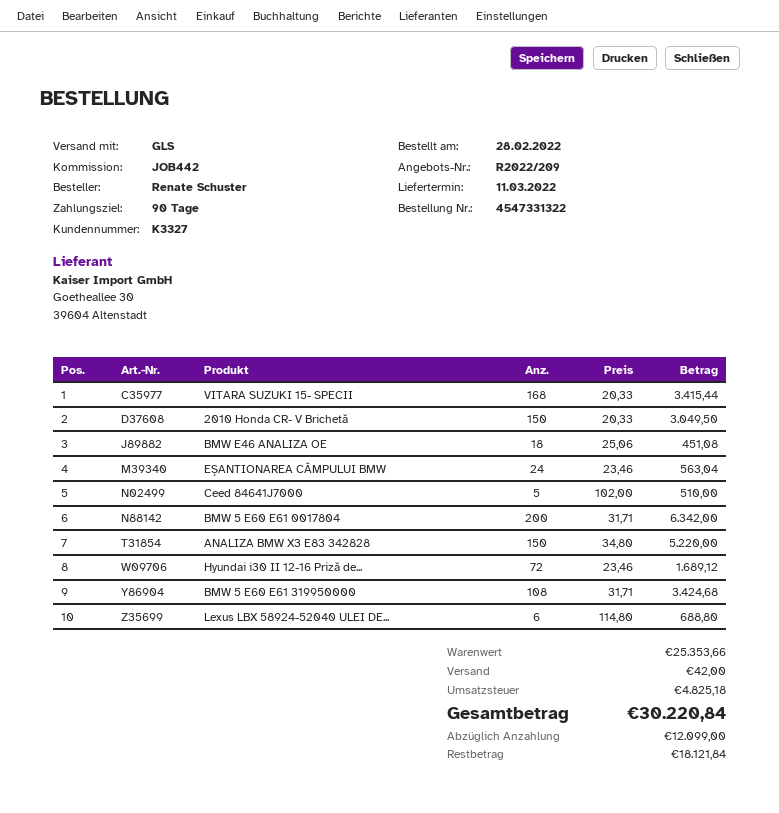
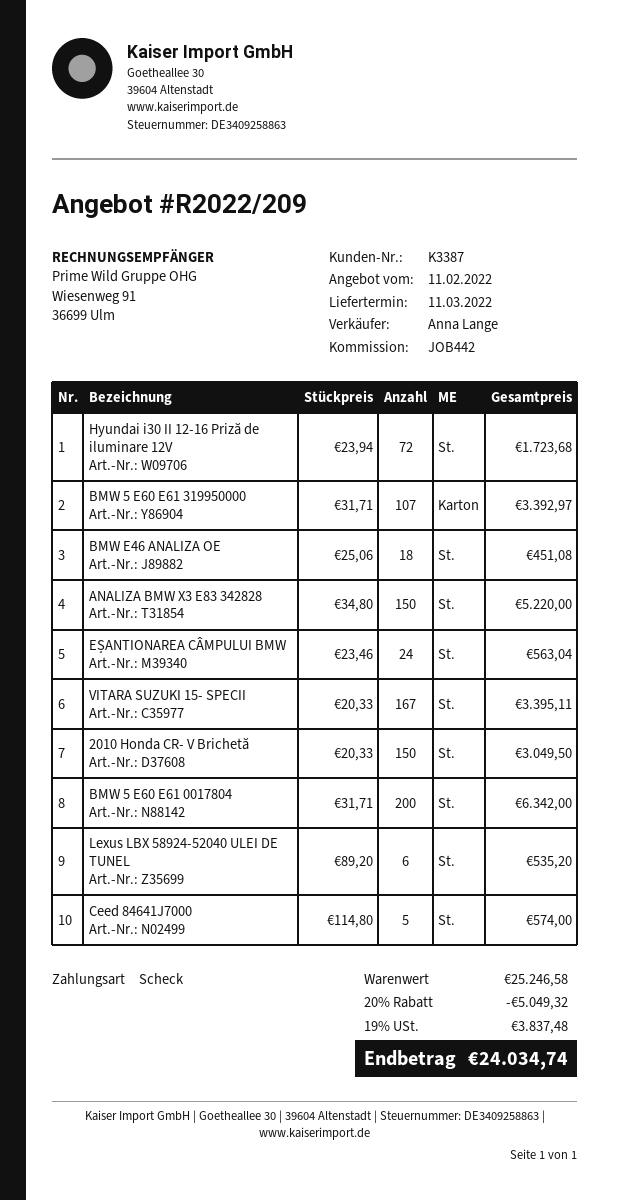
customer number: K3327 -> K3387
VITARA SUZUKI 15- SPECII: 168 x 20.33 = 3415.44 -> 167 x 20.33 = 3395.11
Ceed 84641J7000: 5 x 102.00 = 510.00 -> 5 x 114.80 = 574.00
Hyundai i30 II 12-16 Priză de...: 72 x 23.46 = 1689.12 -> 72 x 23.94 = 1723.68
BMW 5 E60 E61 319950000: 108 x 31.71 = 3424.68 -> 107 x 31.71 = 3392.97
Lexus LBX 58924-52040 ULEI DE...: 6 x 114.80 = 688.80 -> 6 x 89.20 = 535.20
subtotal: 25353.66 -> 25246.58
discount: none -> 20% = 5049.32
shipping: 42.00 -> none
tax: 4825.18 -> 3837.48
total: 30220.84 -> 24034.74

